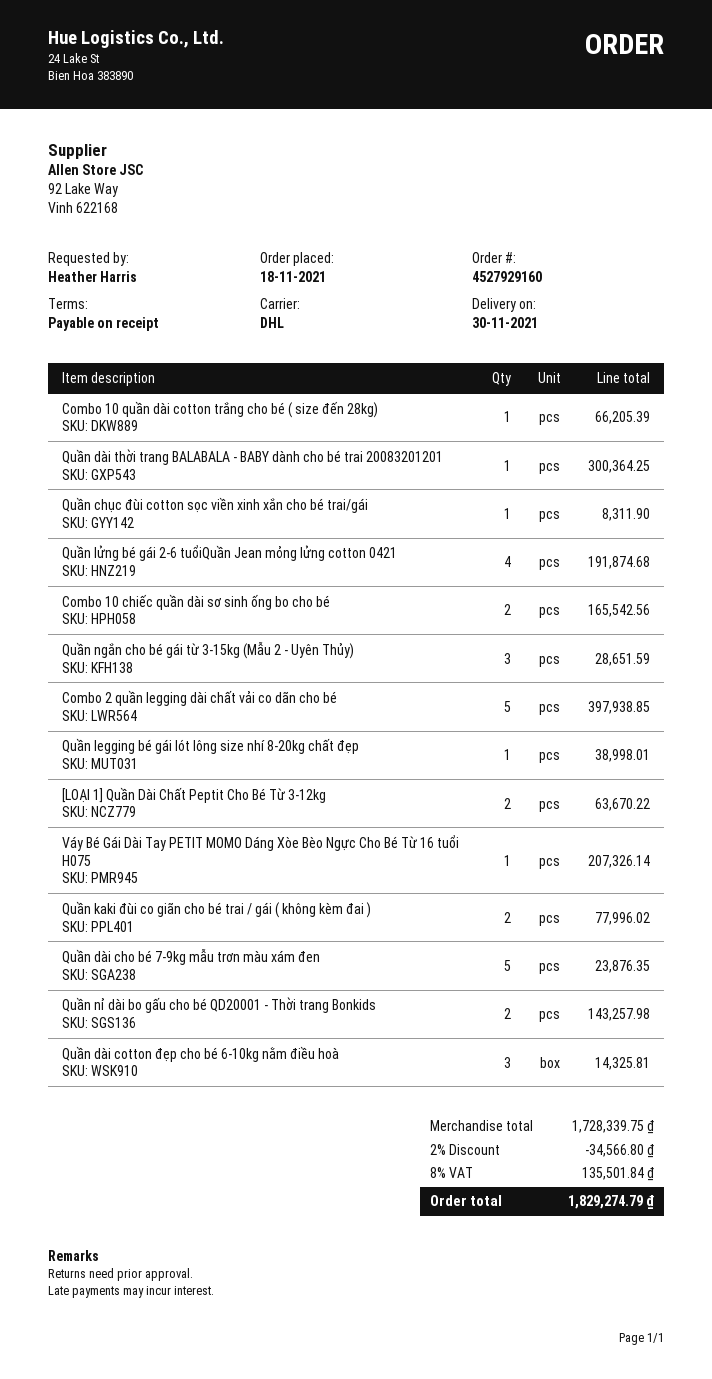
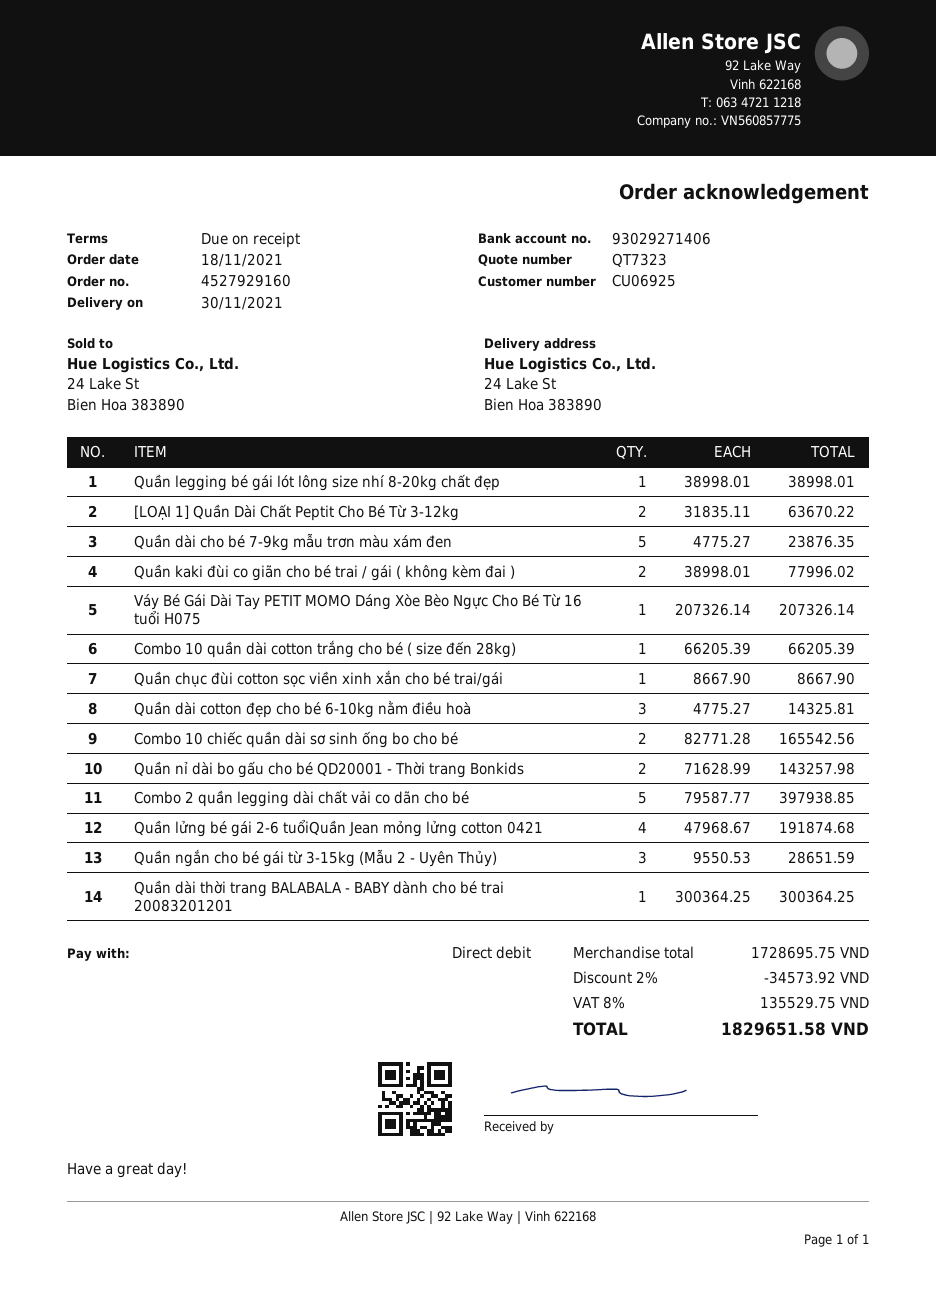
Quần chục đùi cotton sọc viền xinh xắn cho bé trai/gái: 1 for 8311.90 -> 1 for 8667.90
subtotal: 1728339.75 -> 1728695.75
discount: 2% = 34566.80 -> 2% = 34573.92
tax: 8% = 135501.84 -> 8% = 135529.75
total: 1829274.79 -> 1829651.58

